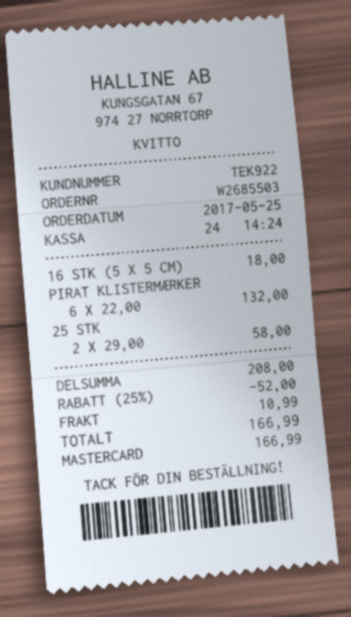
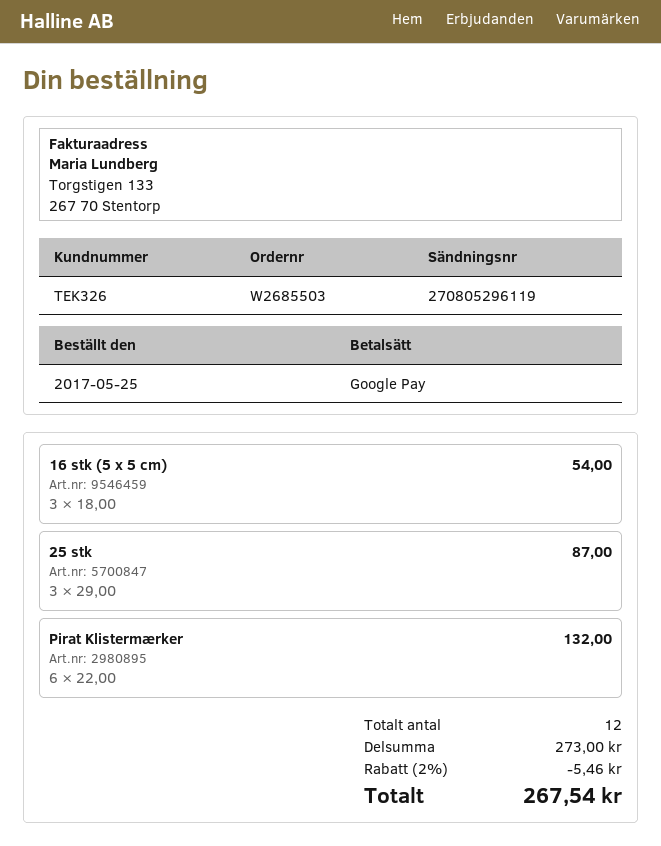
customer number: TEK922 -> TEK326
payment method: Mastercard -> Google Pay
16 STK (5 X 5 CM): 1 x 18.00 = 18.00 -> 3 x 18.00 = 54.00
25 STK: 2 x 29.00 = 58.00 -> 3 x 29.00 = 87.00
subtotal: 208.00 -> 273.00
discount: 25% = 52.00 -> 2% = 5.46
shipping: 10.99 -> none
total: 166.99 -> 267.54

